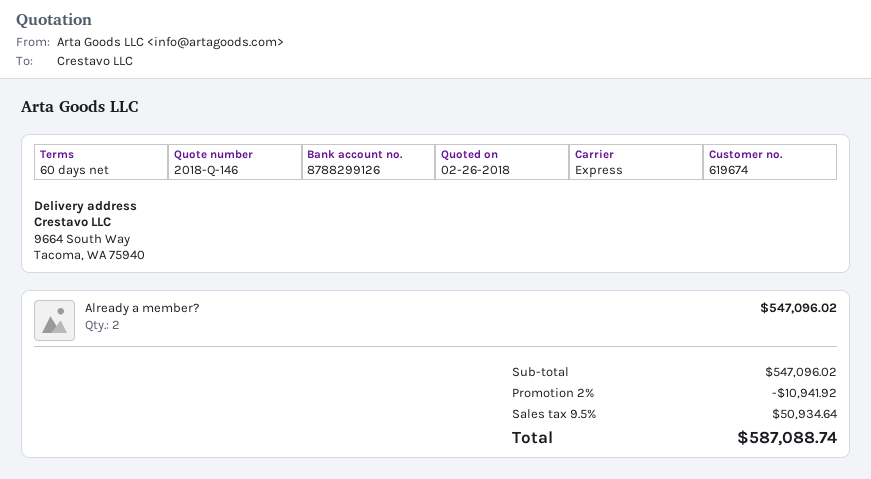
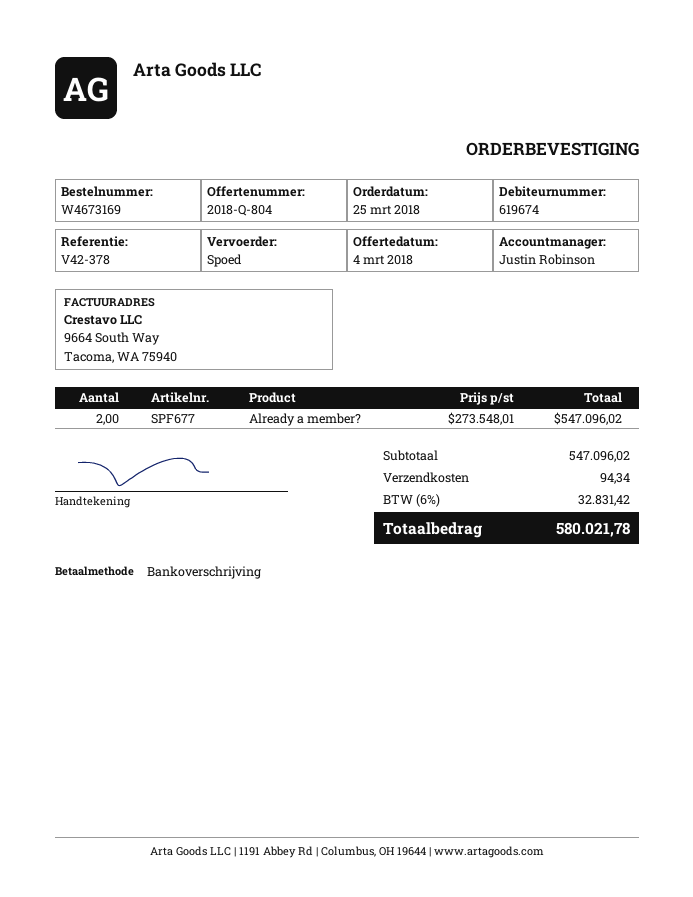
quote number: 2018-Q-146 -> 2018-Q-804
quote date: 2018-02-26 -> 2018-03-04
discount: 2% = 10941.92 -> none
shipping: none -> 94.34
tax: 9.5% = 50934.64 -> 6% = 32831.42
total: 587088.74 -> 580021.78

